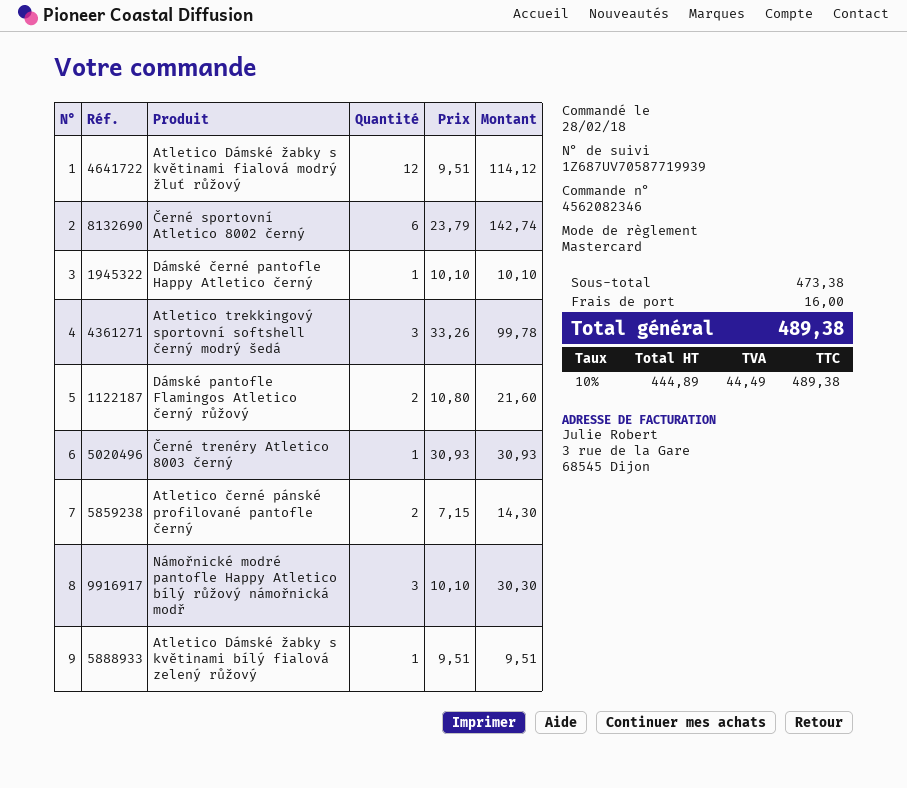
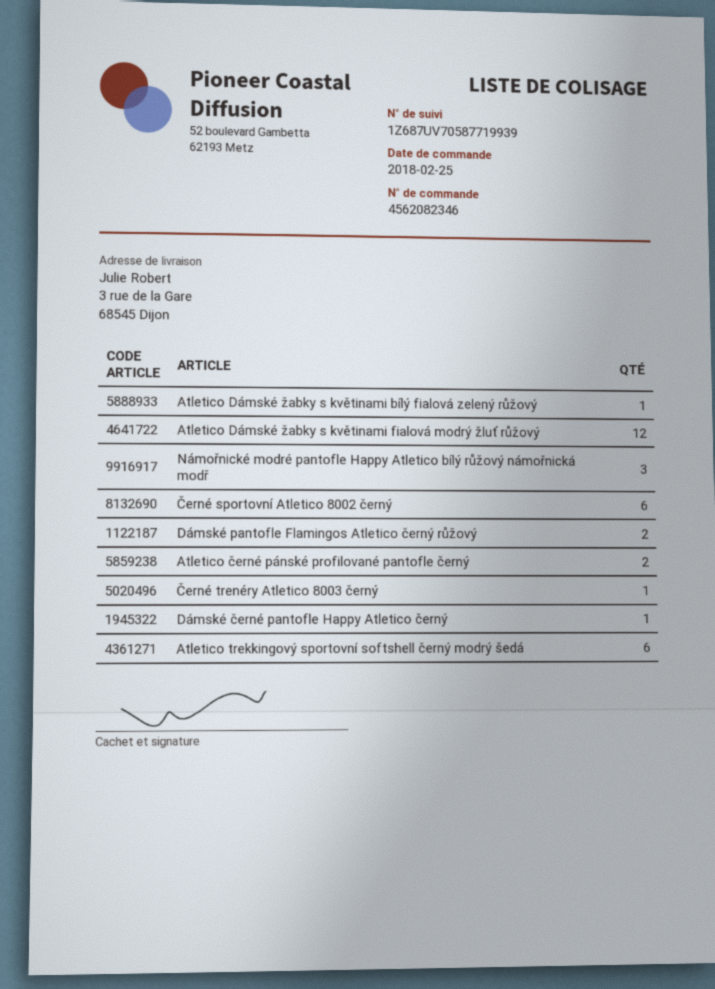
order date: 2018-02-28 -> 2018-02-25
Atletico trekkingový sportovní softshell černý modrý šedá: 3 -> 6

